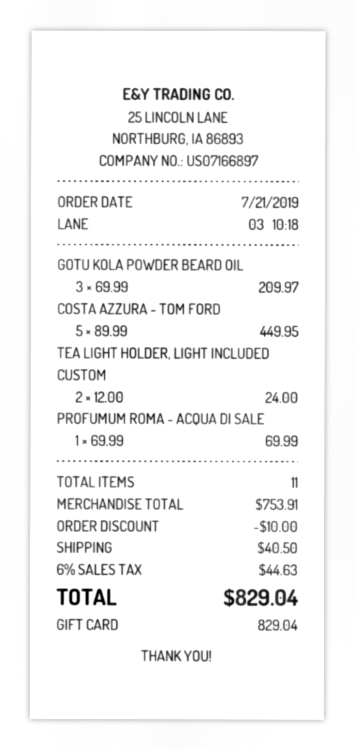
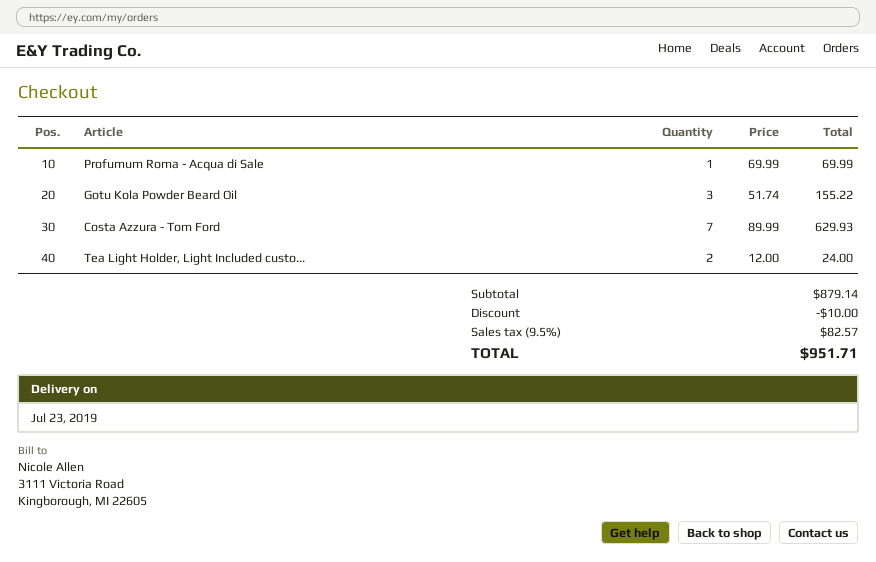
GOTU KOLA POWDER BEARD OIL: 3 x 69.99 = 209.97 -> 3 x 51.74 = 155.22
COSTA AZZURA - TOM FORD: 5 x 89.99 = 449.95 -> 7 x 89.99 = 629.93
subtotal: 753.91 -> 879.14
shipping: 40.50 -> none
tax: 6% = 44.63 -> 9.5% = 82.57
total: 829.04 -> 951.71

